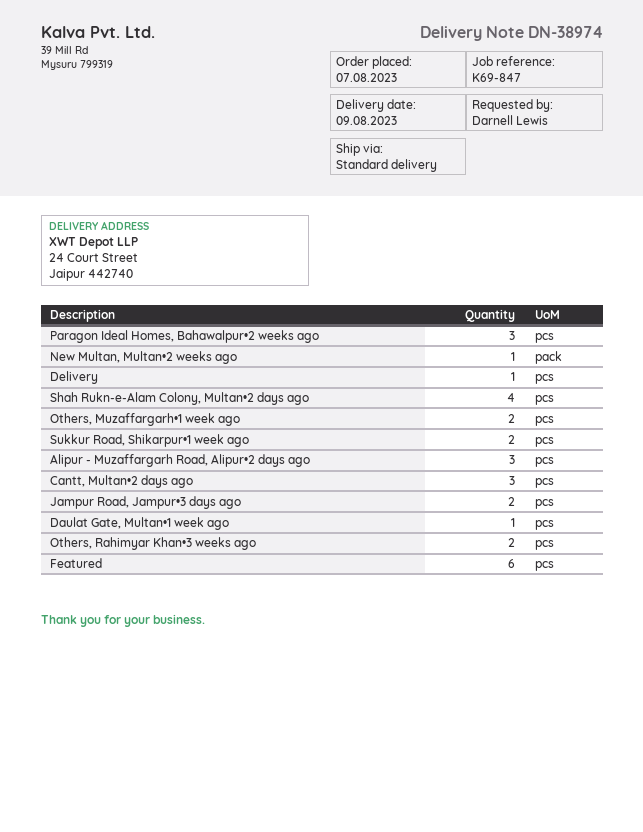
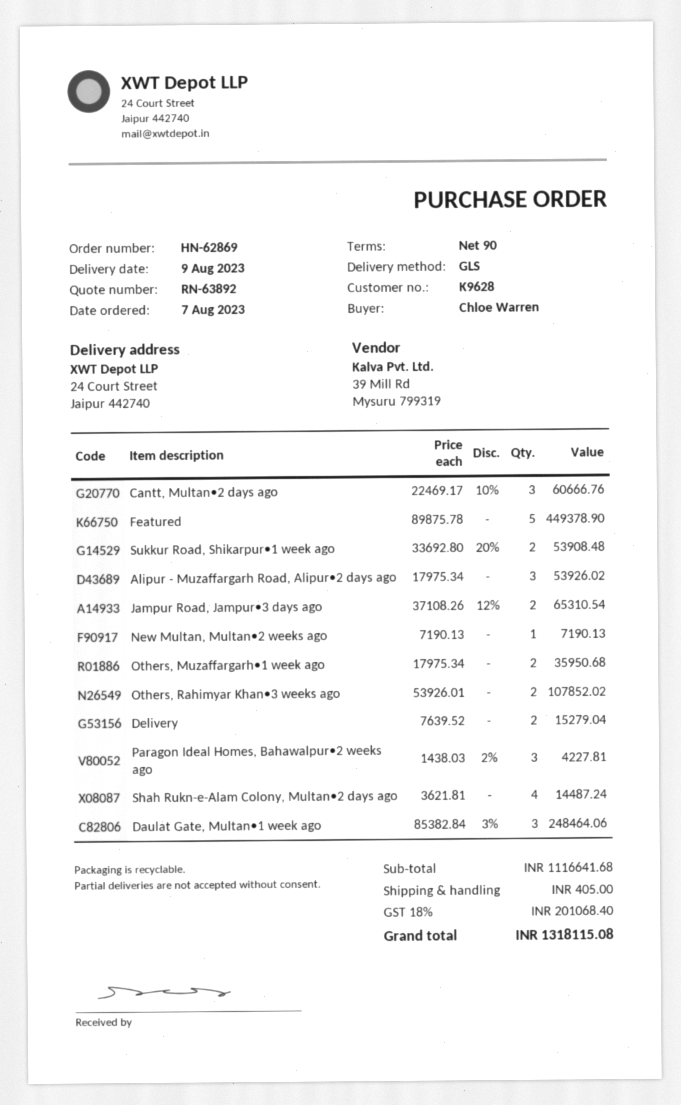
ordered by: Darnell Lewis -> Chloe Warren
shipping method: standard -> GLS
Delivery: 1 -> 2
Daulat Gate, Multan•1 week ago: 1 -> 3
Featured: 6 -> 5

